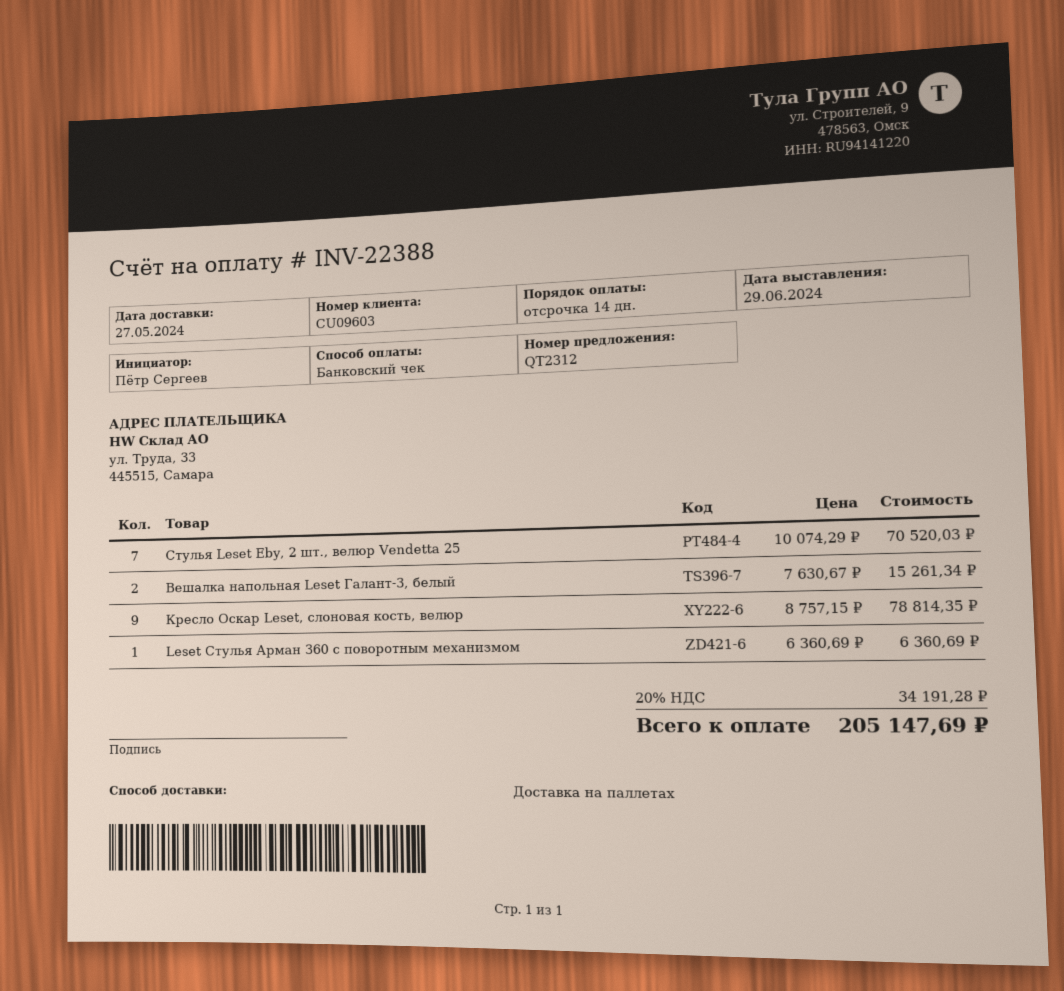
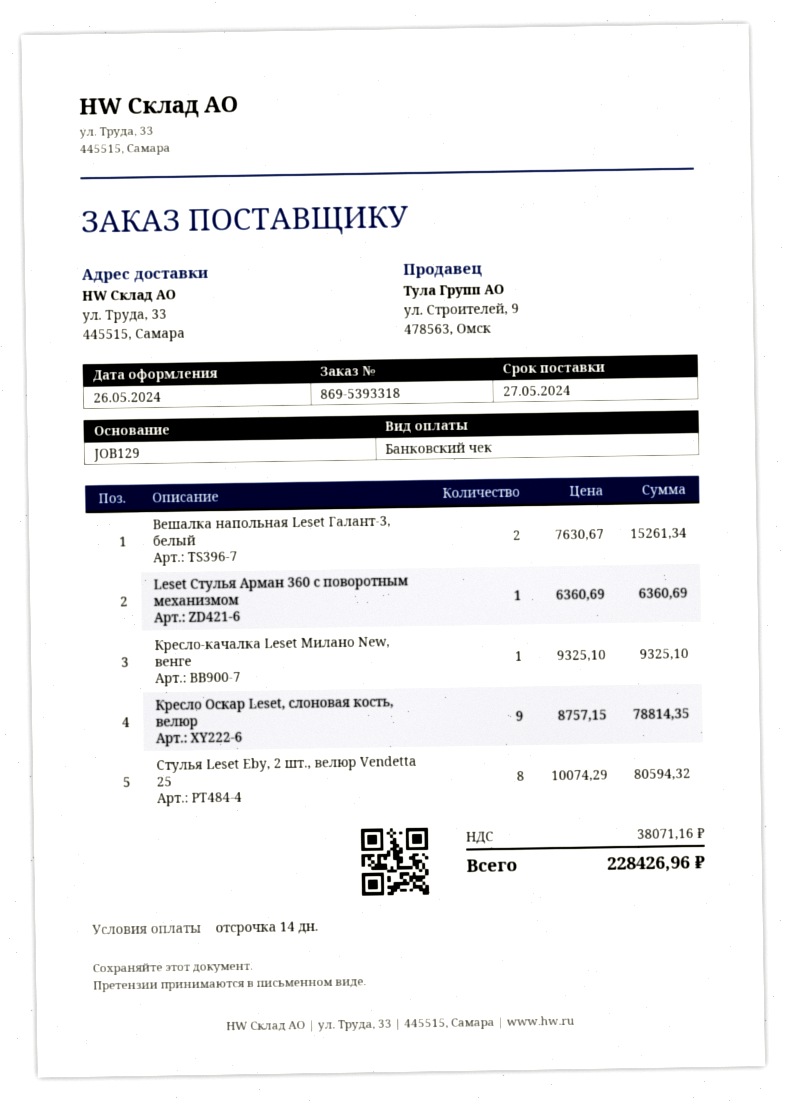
Стулья Leset Eby, 2 шт., велюр Vendetta 25: 7 x 10074.29 = 70520.03 -> 8 x 10074.29 = 80594.32
Кресло-качалка Leset Милано New, венге: none -> 1 x 9325.10 = 9325.10
tax: 34191.28 -> 38071.16
total: 205147.69 -> 228426.96

